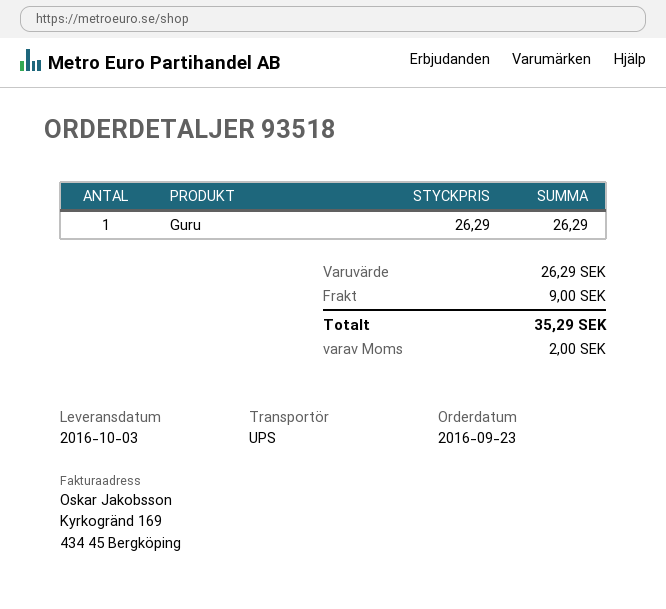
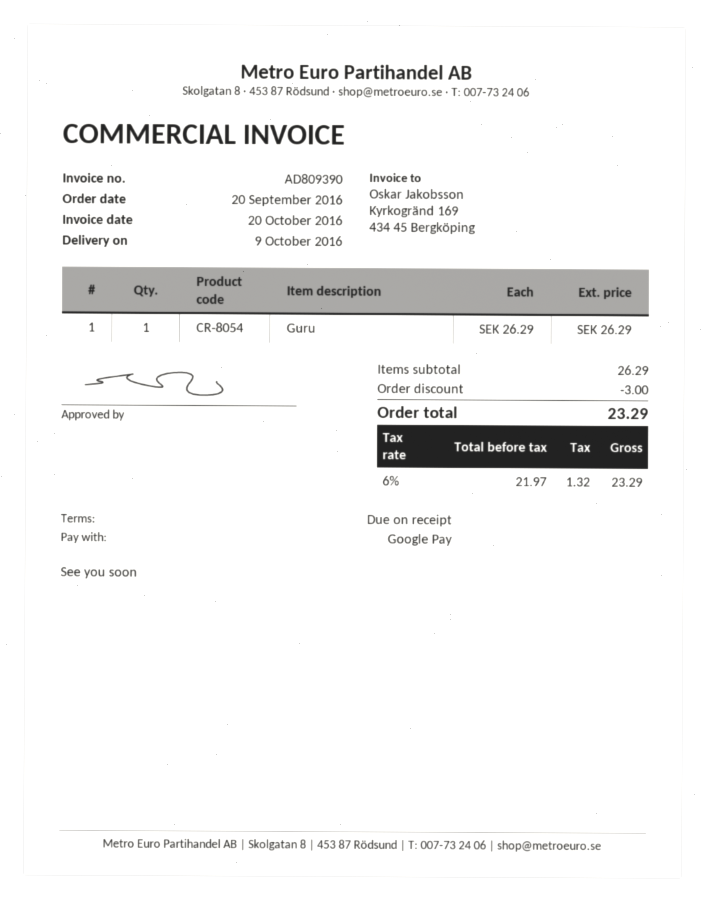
order date: 2016-09-23 -> 2016-09-20
delivery date: 2016-10-03 -> 2016-10-09
discount: none -> 3.00
shipping: 9.00 -> none
tax: 2.00 -> 1.32
total: 35.29 -> 23.29

